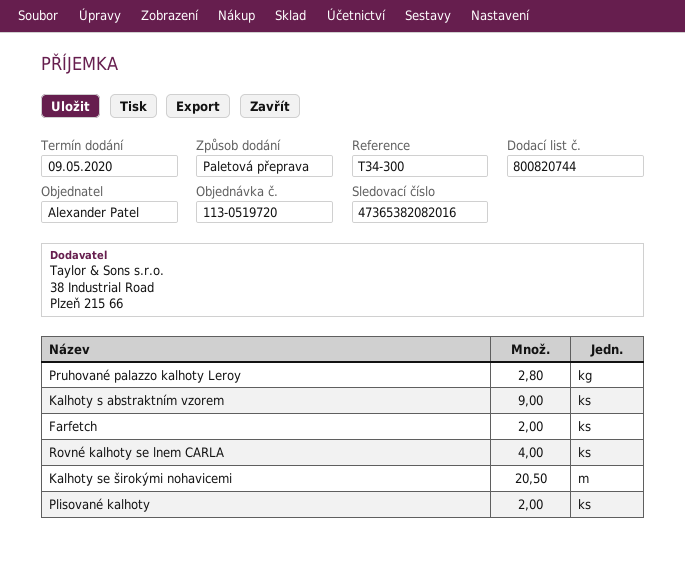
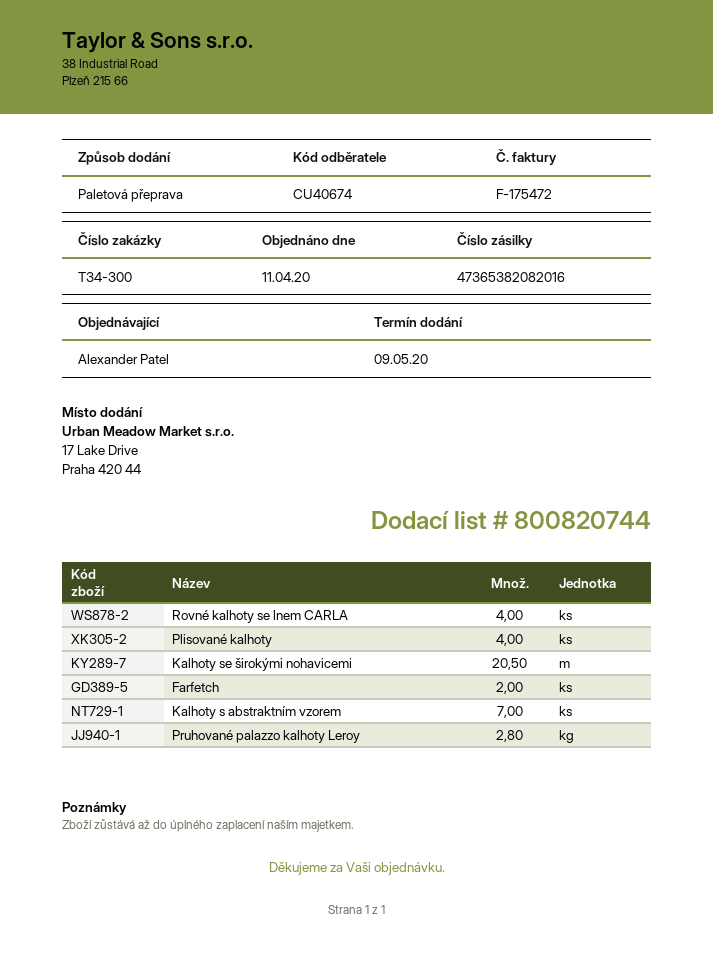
Kalhoty s abstraktním vzorem: 9 -> 7
Plisované kalhoty: 2 -> 4

